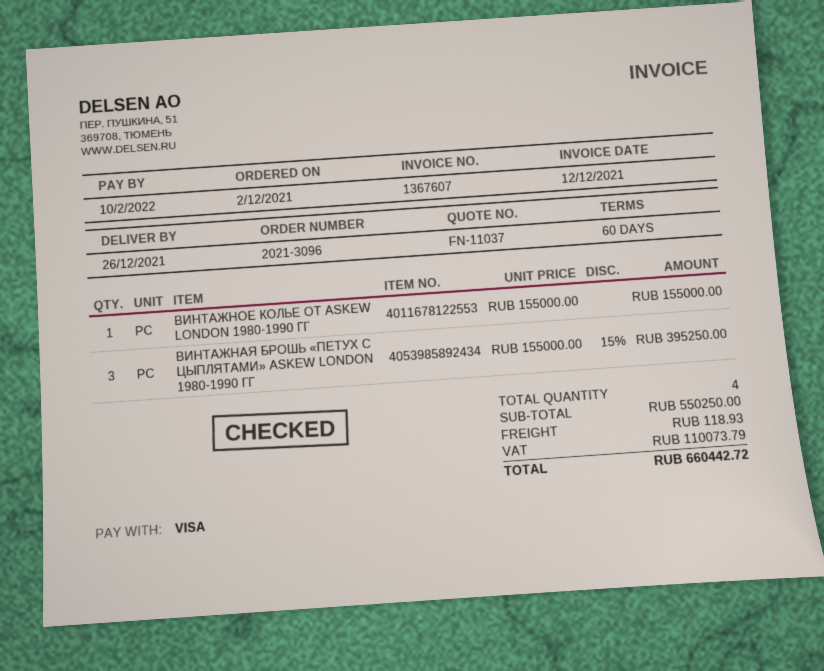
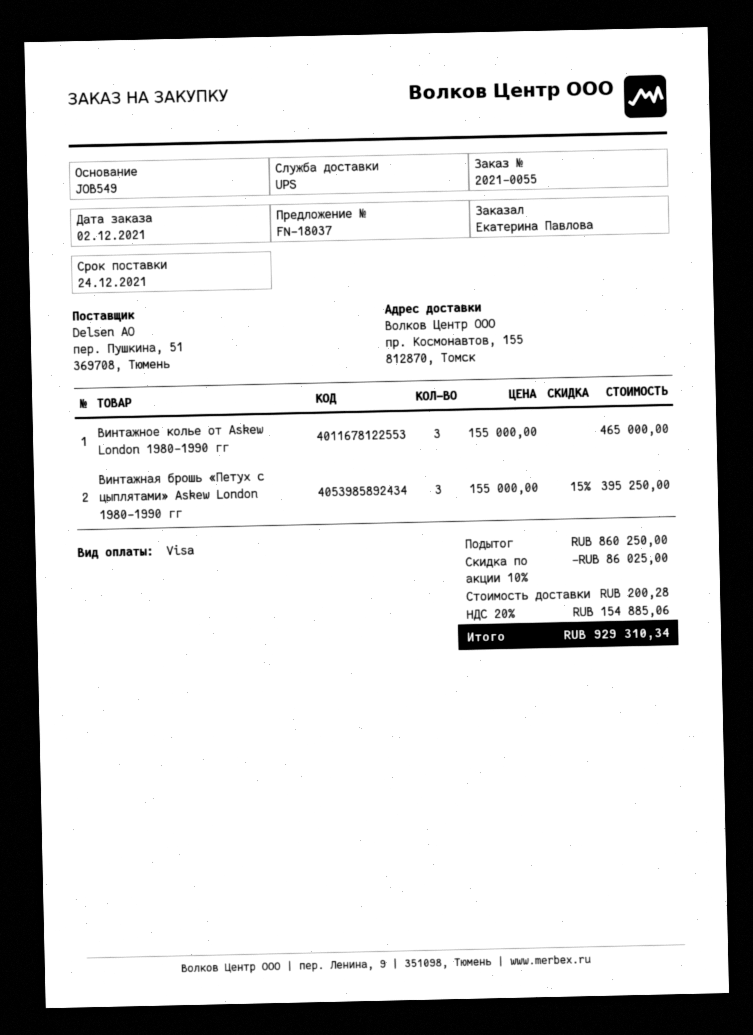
quote number: FN-11037 -> FN-18037
order number: 2021-3096 -> 2021-0055
delivery date: 2021-12-26 -> 2021-12-24
ВИНТАЖНОЕ КОЛЬЕ ОТ ASKEW LONDON 1980-1990 ГГ: 1 x 155000.00 = 155000.00 -> 3 x 155000.00 = 465000.00
subtotal: 550250.00 -> 860250.00
discount: none -> 10% = 86025.00
shipping: 118.93 -> 200.28
tax: 110073.79 -> 154885.06
total: 660442.72 -> 929310.34

